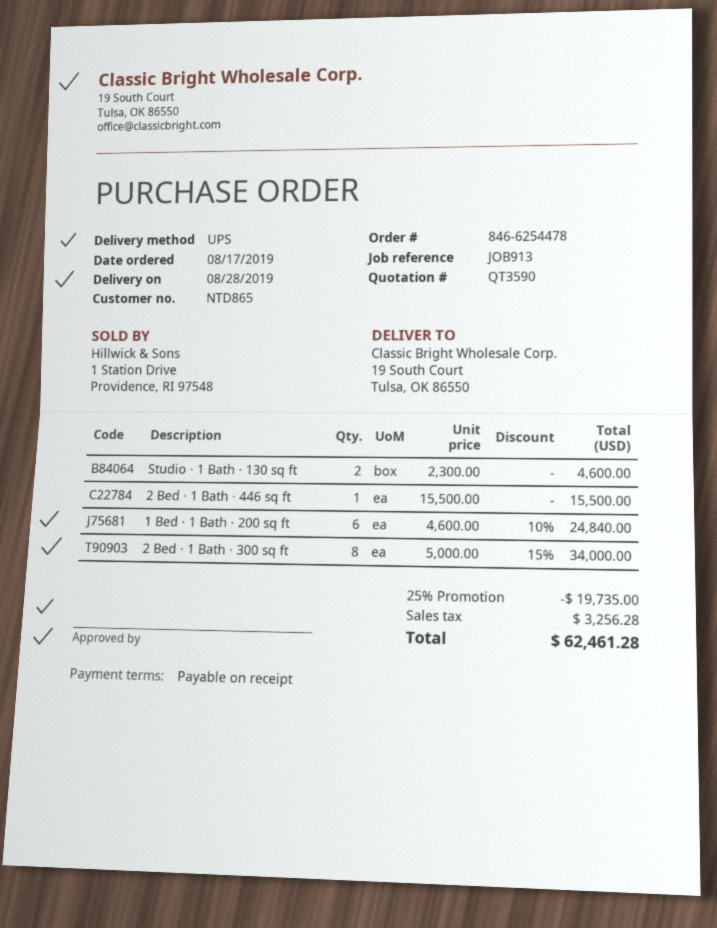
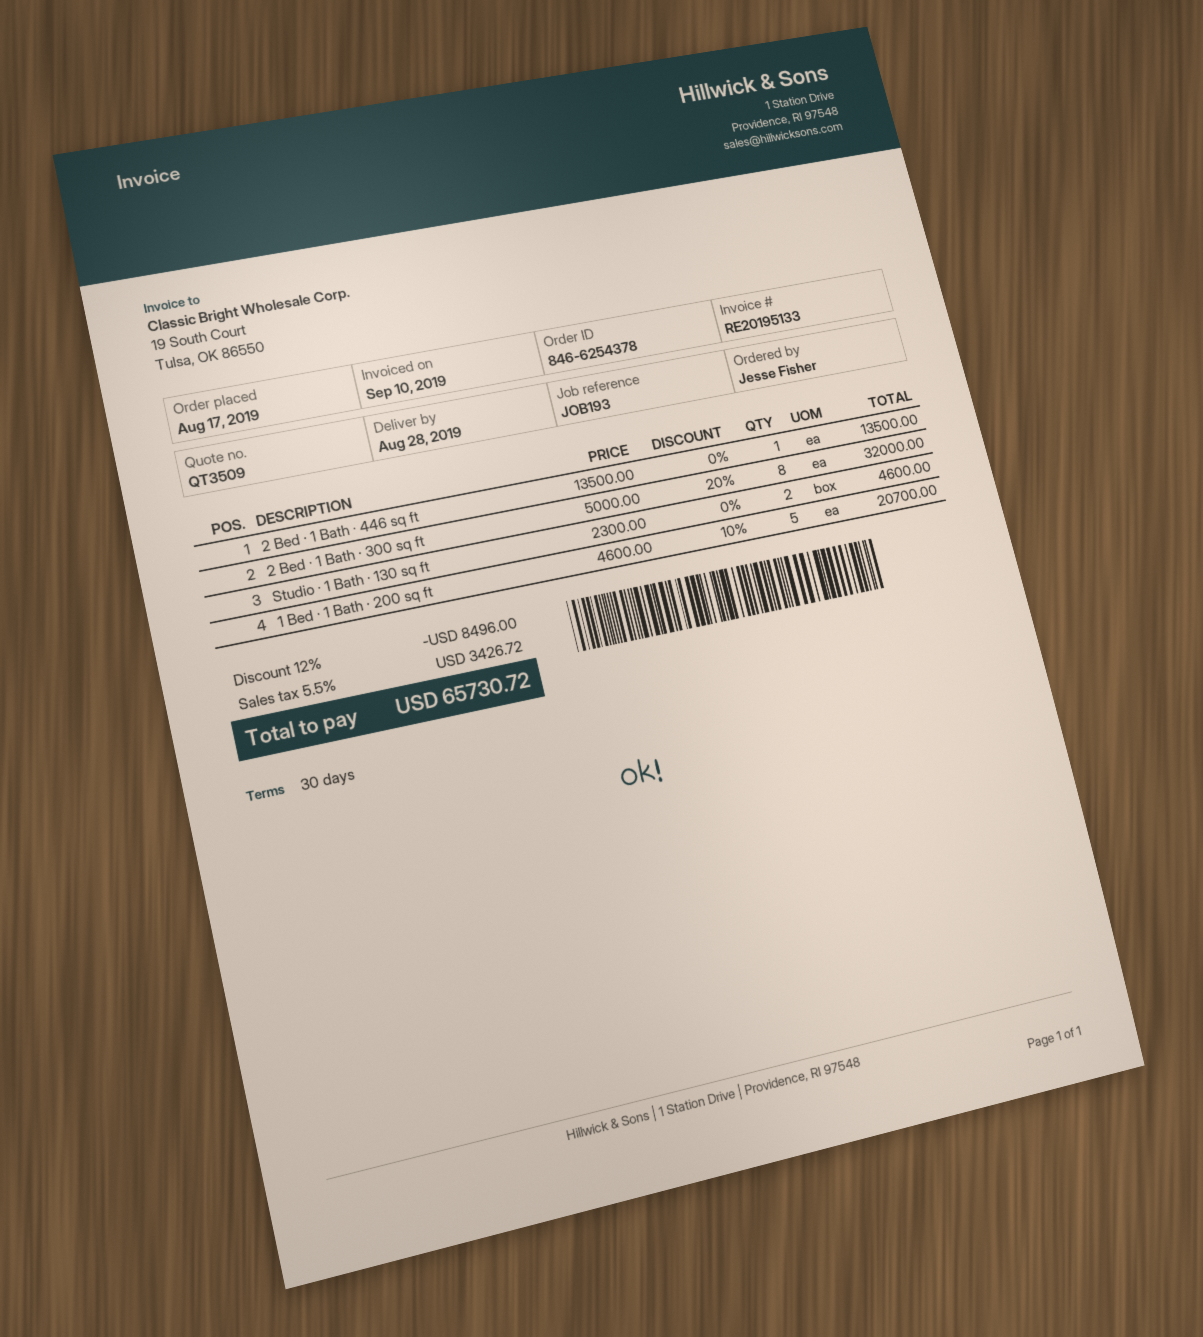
quote number: QT3590 -> QT3509
order number: 846-6254478 -> 846-6254378
payment terms: on receipt -> 30 days
reference: JOB913 -> JOB193
2 Bed · 1 Bath · 446 sq ft: 1 x 15500.00 = 15500.00 -> 1 x 13500.00 = 13500.00
1 Bed · 1 Bath · 200 sq ft: 6 x 4600.00 - 10% = 24840.00 -> 5 x 4600.00 - 10% = 20700.00
2 Bed · 1 Bath · 300 sq ft: 8 x 5000.00 - 15% = 34000.00 -> 8 x 5000.00 - 20% = 32000.00
discount: 25% = 19735.00 -> 12% = 8496.00
tax: 3256.28 -> 3426.72
total: 62461.28 -> 65730.72

